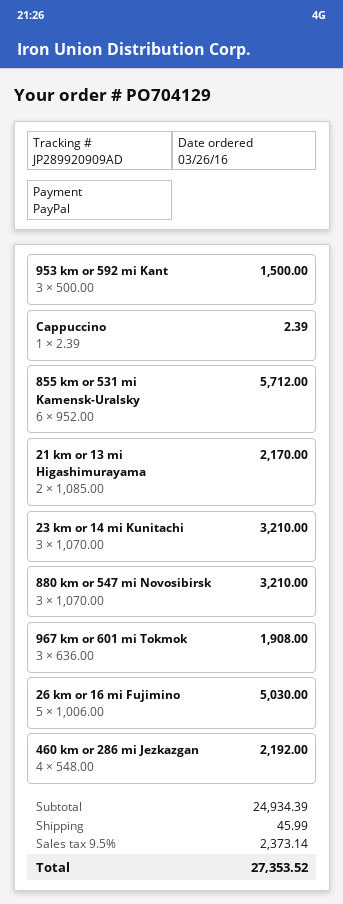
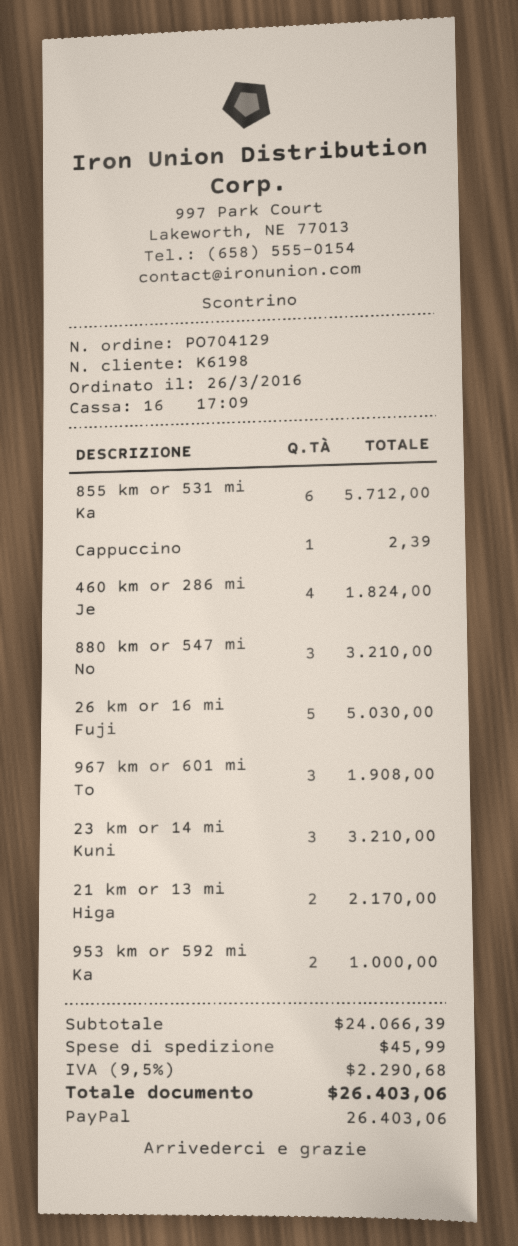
953 km or 592 mi Kant: 3 for 1500.00 -> 2 for 1000.00
460 km or 286 mi Jezkazgan: 4 for 2192.00 -> 4 for 1824.00
subtotal: 24934.39 -> 24066.39
tax: 9.5% = 2373.14 -> 9.5% = 2290.68
total: 27353.52 -> 26403.06

